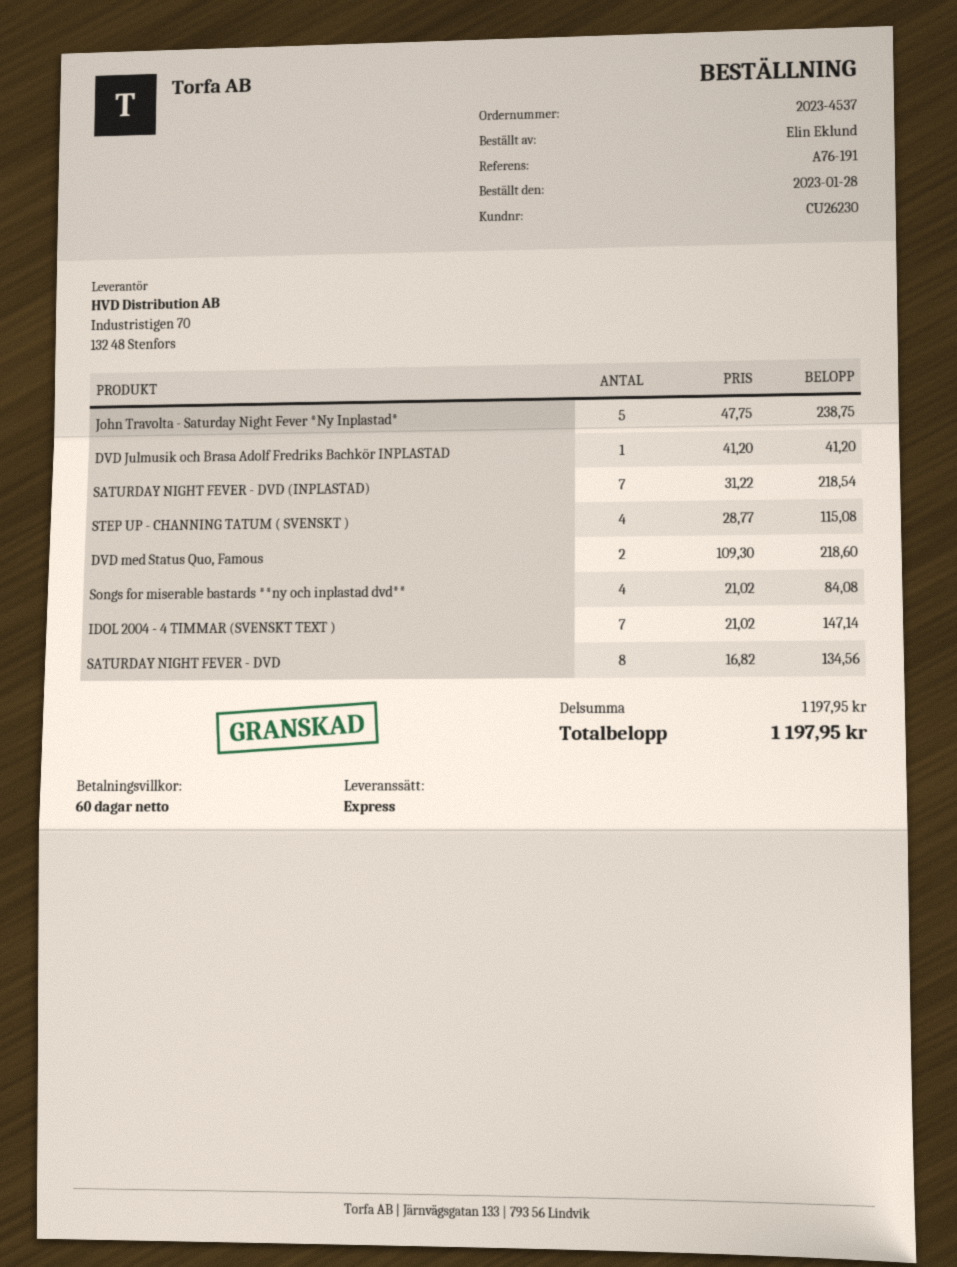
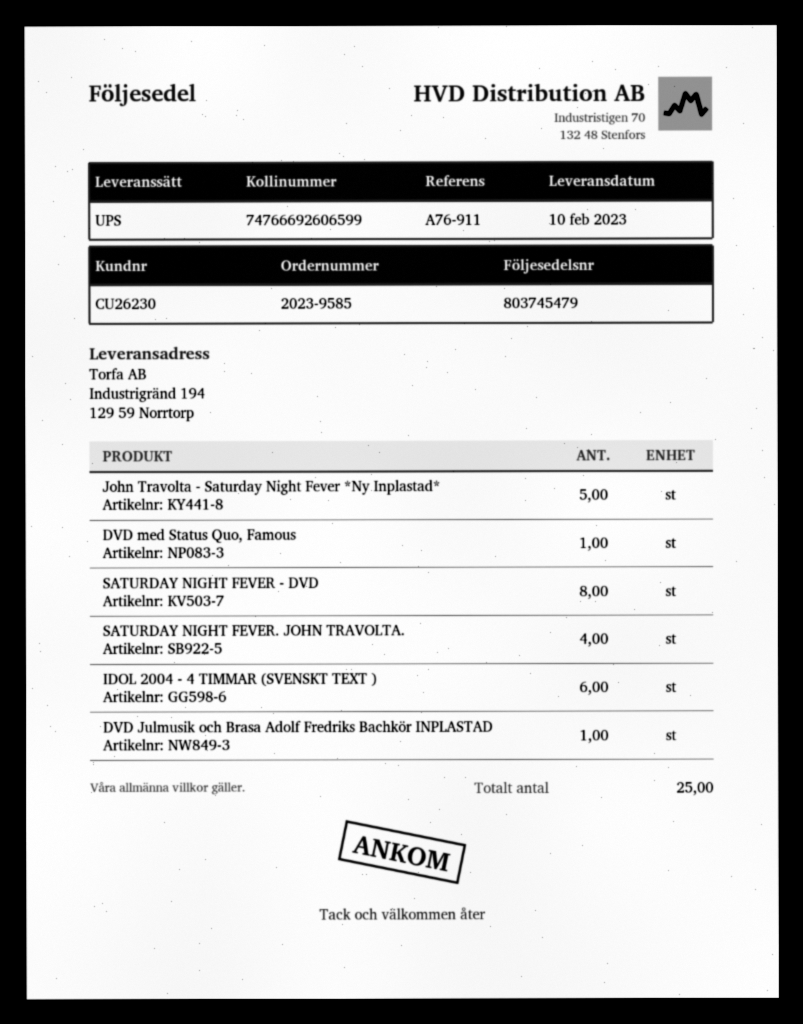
order number: 2023-4537 -> 2023-9585
reference: A76-191 -> A76-911
shipping method: express -> UPS
SATURDAY NIGHT FEVER - DVD (INPLASTAD): 7 -> none
STEP UP - CHANNING TATUM ( SVENSKT ): 4 -> none
DVD med Status Quo, Famous: 2 -> 1
Songs for miserable bastards **ny och inplastad dvd**: 4 -> none
IDOL 2004 - 4 TIMMAR (SVENSKT TEXT ): 7 -> 6
SATURDAY NIGHT FEVER. JOHN TRAVOLTA.: none -> 4

